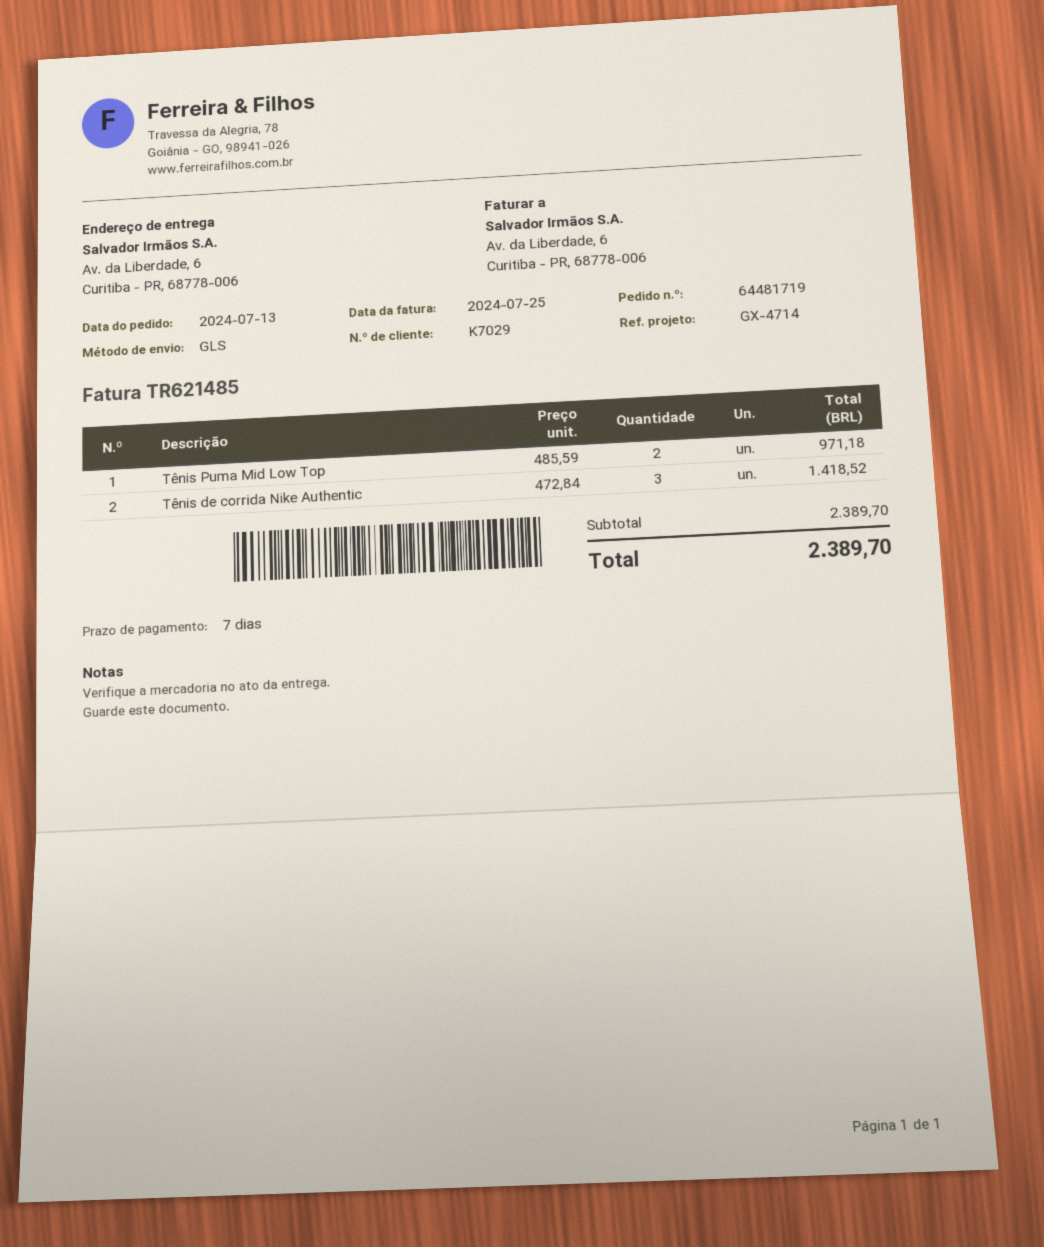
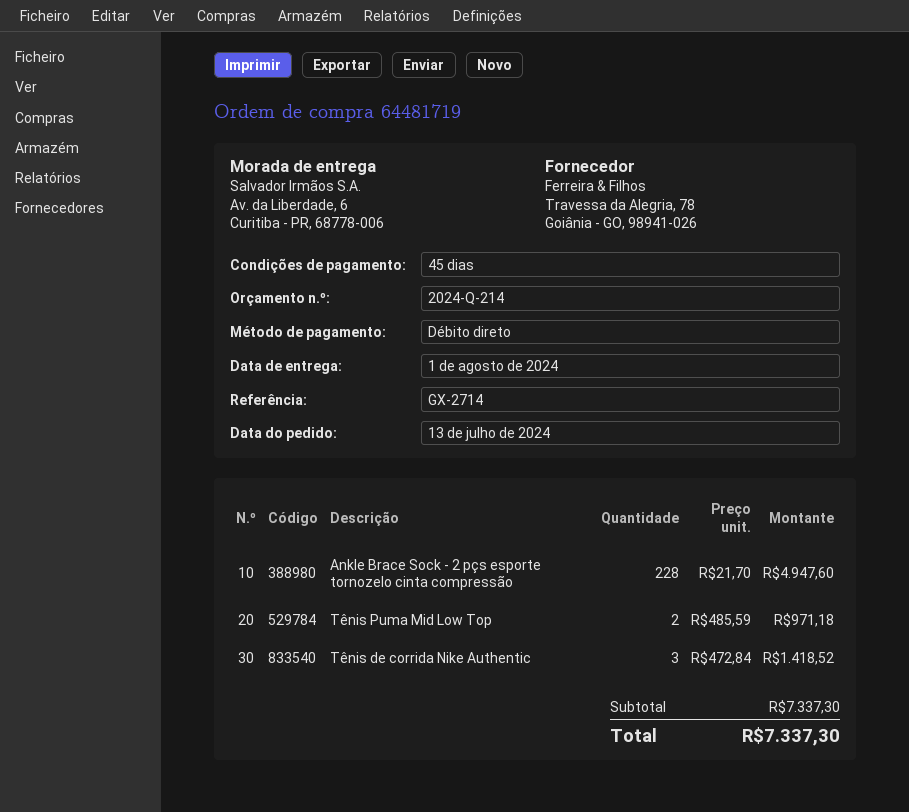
payment terms: 7 days -> 45 days
reference: GX-4714 -> GX-2714
Ankle Brace Sock - 2 pçs esporte tornozelo cinta compressão: none -> 228 x 21.70 = 4947.60
subtotal: 2389.70 -> 7337.30
total: 2389.70 -> 7337.30

